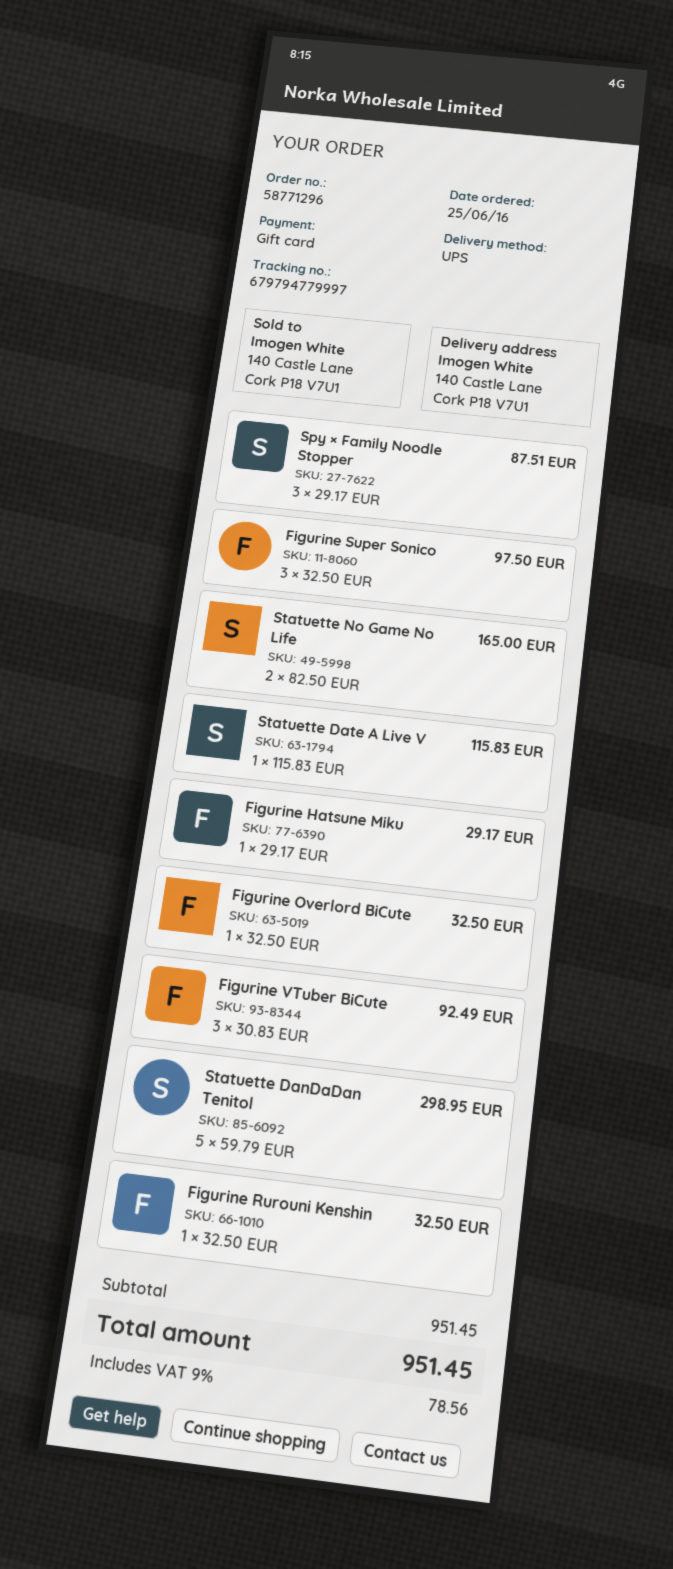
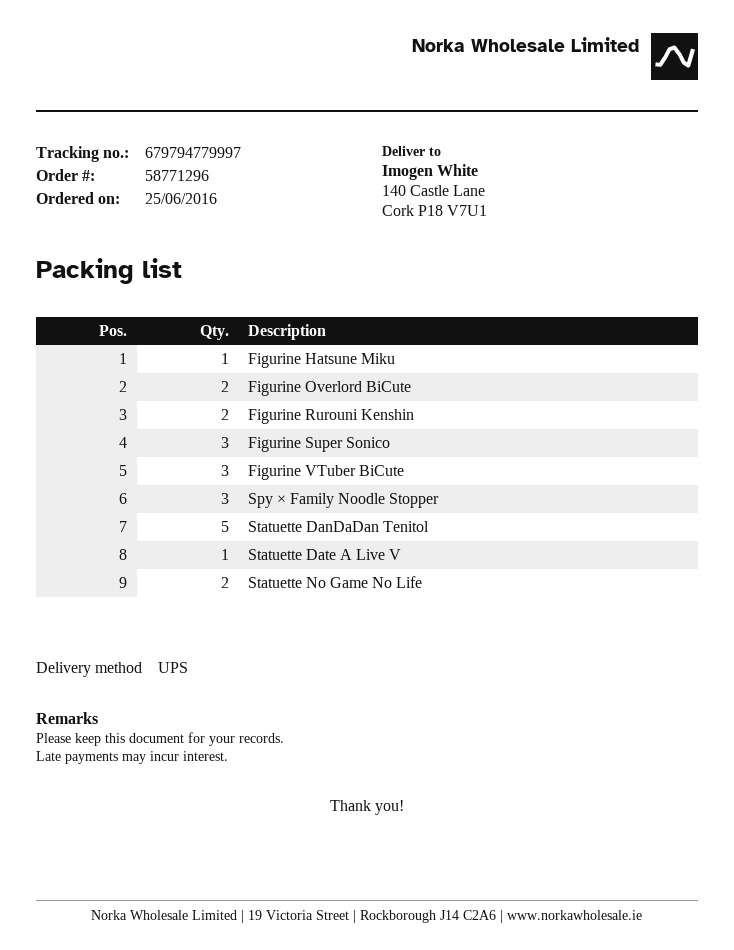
Figurine Overlord BiCute: 1 -> 2
Figurine Rurouni Kenshin: 1 -> 2

